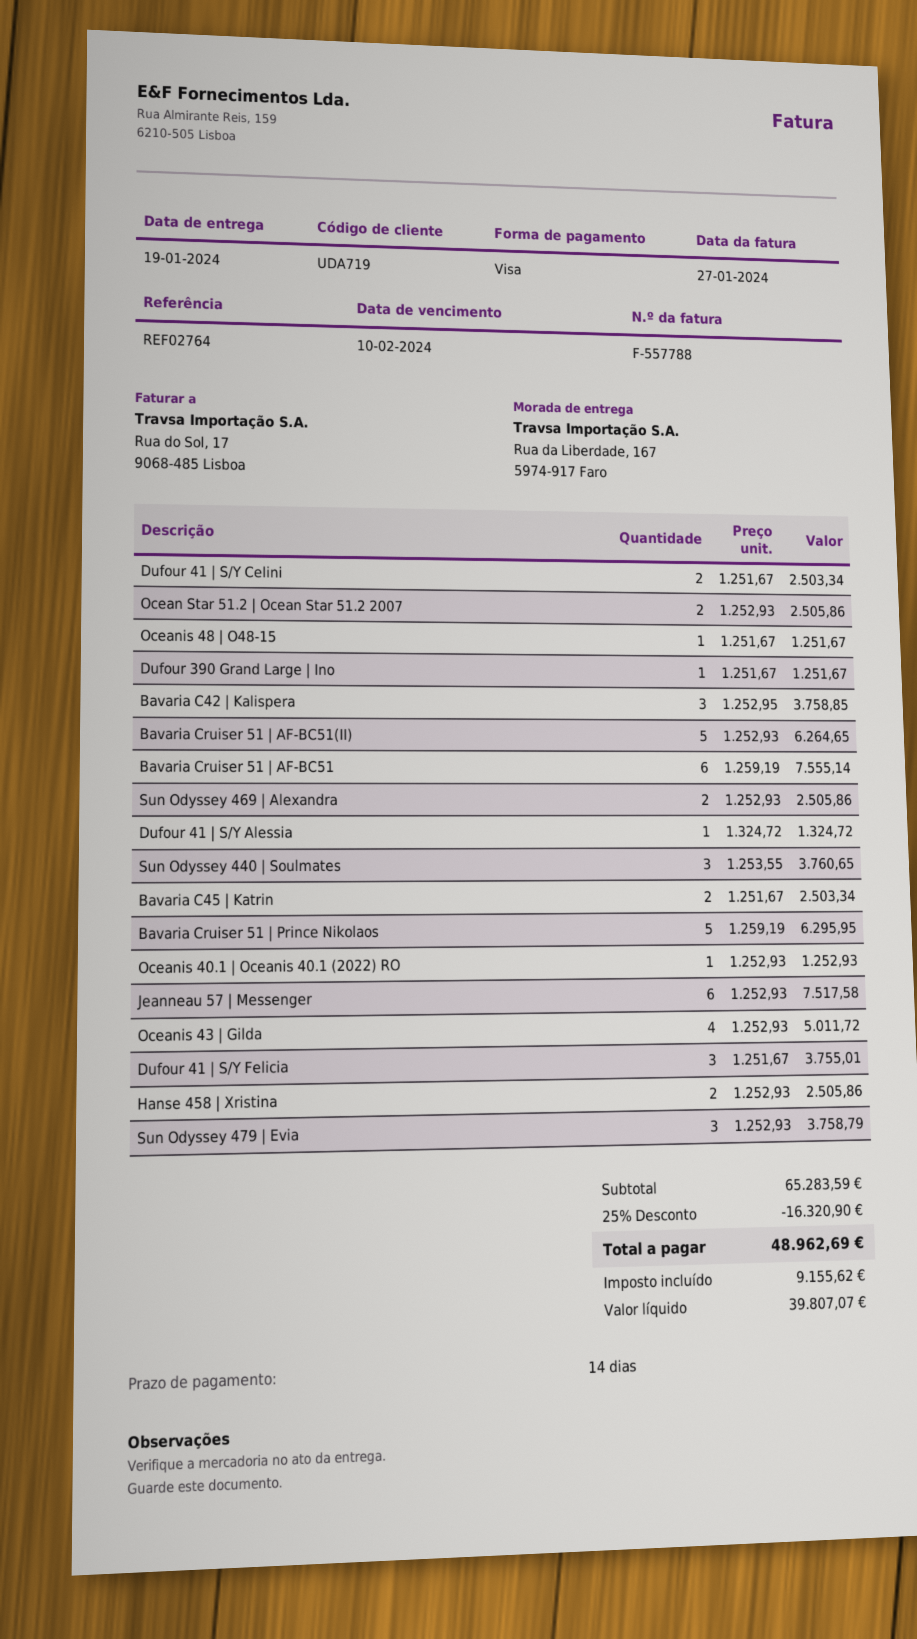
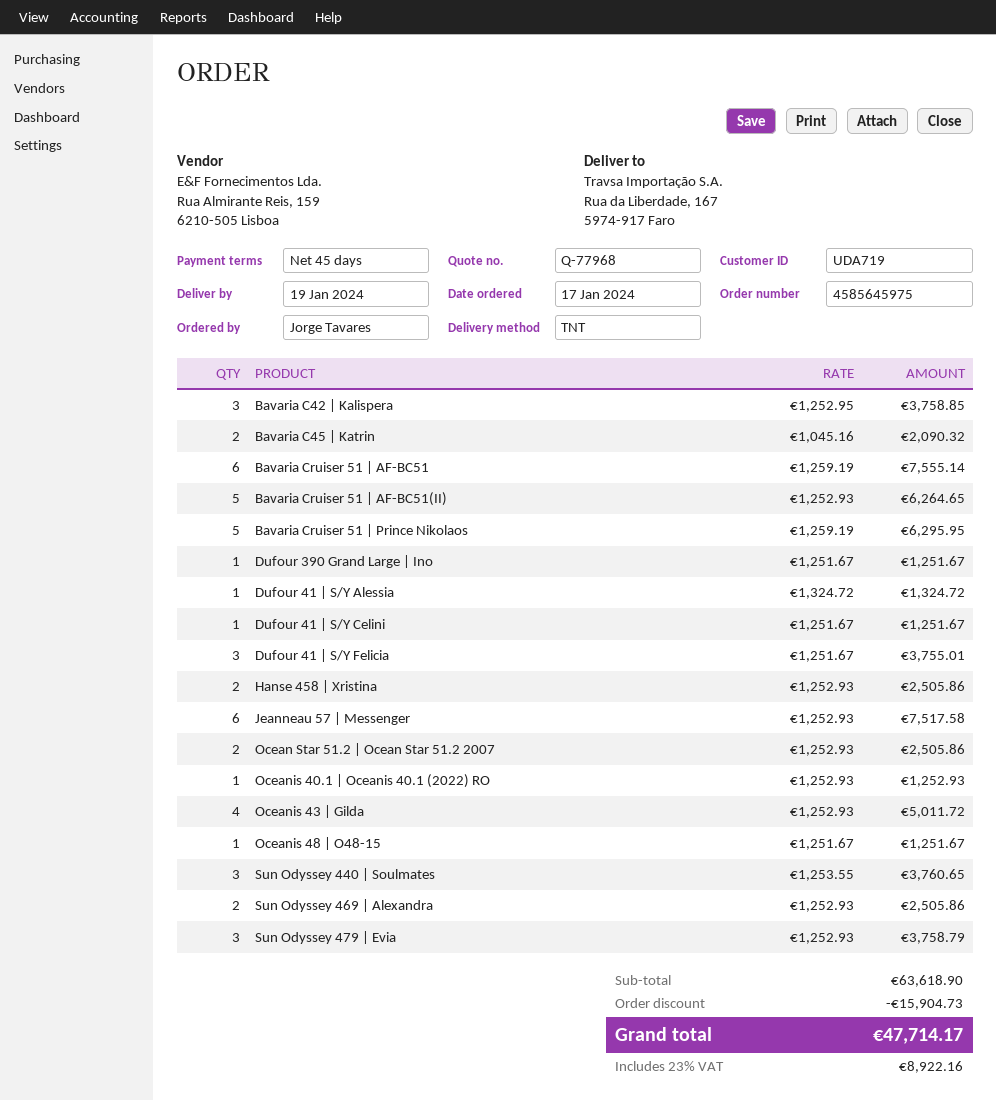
payment terms: 14 days -> 45 days
Dufour 41 | S/Y Celini: 2 x 1251.67 = 2503.34 -> 1 x 1251.67 = 1251.67
Bavaria C45 | Katrin: 2 x 1251.67 = 2503.34 -> 2 x 1045.16 = 2090.32
subtotal: 65283.59 -> 63618.90
discount: 16320.90 -> 15904.73
tax: 9155.62 -> 8922.16
total: 48962.69 -> 47714.17

